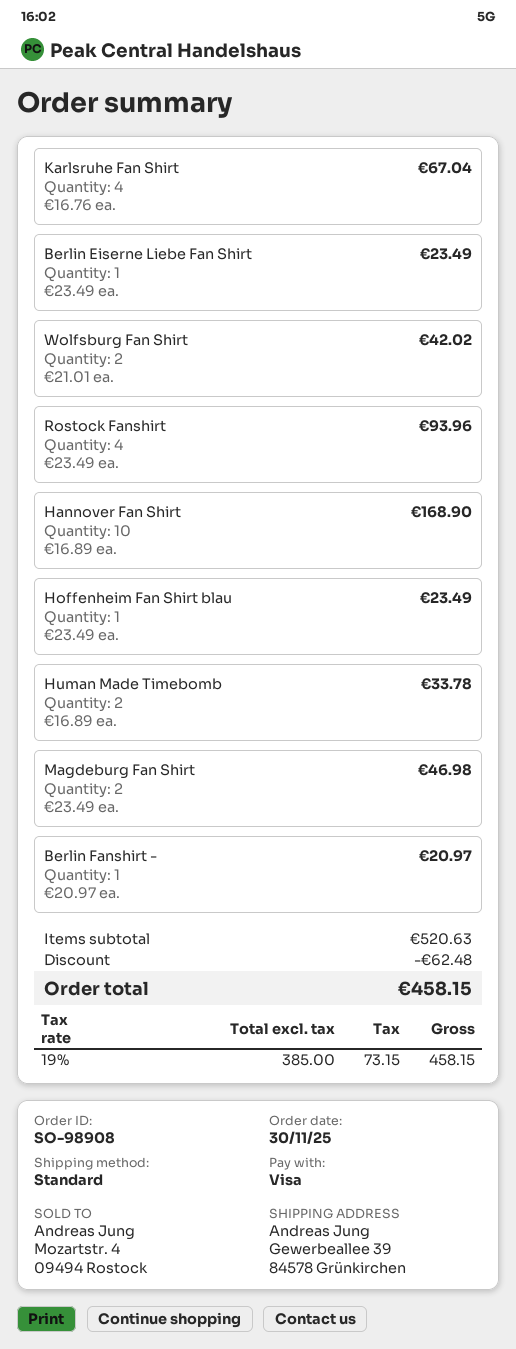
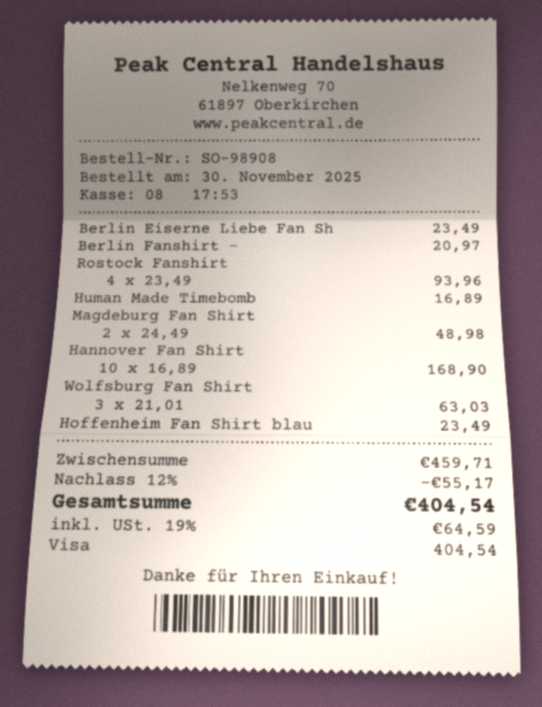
Karlsruhe Fan Shirt: 4 x 16.76 = 67.04 -> none
Wolfsburg Fan Shirt: 2 x 21.01 = 42.02 -> 3 x 21.01 = 63.03
Human Made Timebomb: 2 x 16.89 = 33.78 -> 1 x 16.89 = 16.89
Magdeburg Fan Shirt: 2 x 23.49 = 46.98 -> 2 x 24.49 = 48.98
subtotal: 520.63 -> 459.71
discount: 62.48 -> 55.17
tax: 19% = 73.15 -> 19% = 64.59
total: 458.15 -> 404.54

